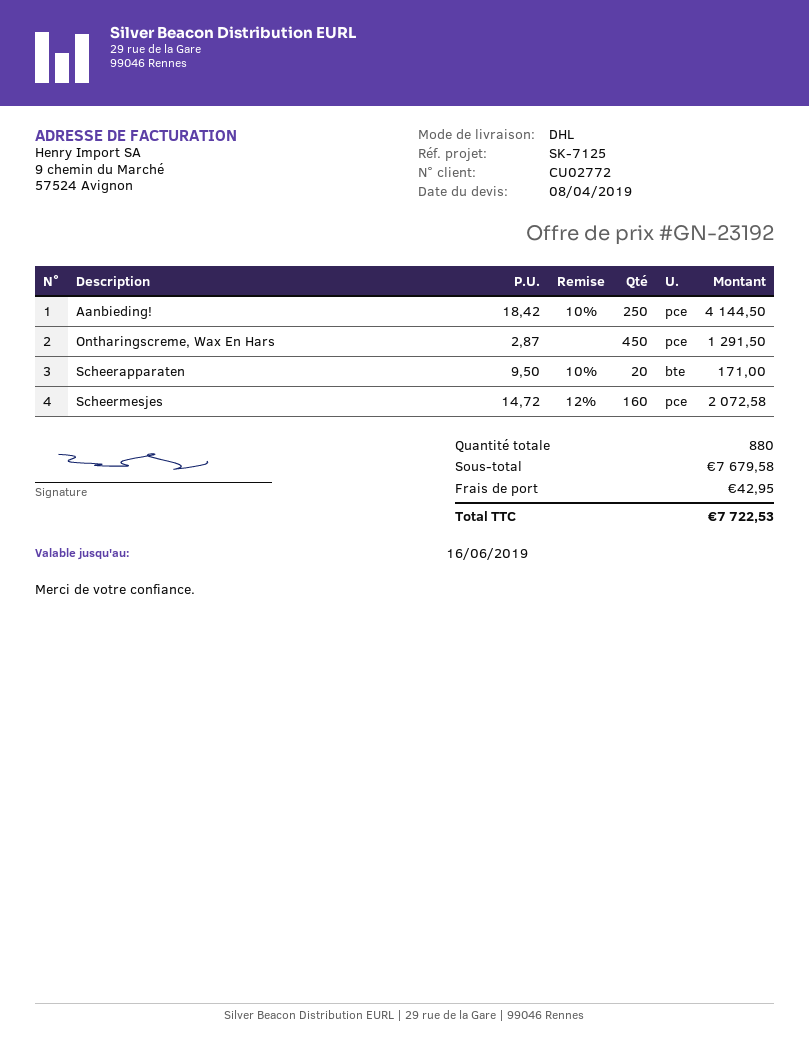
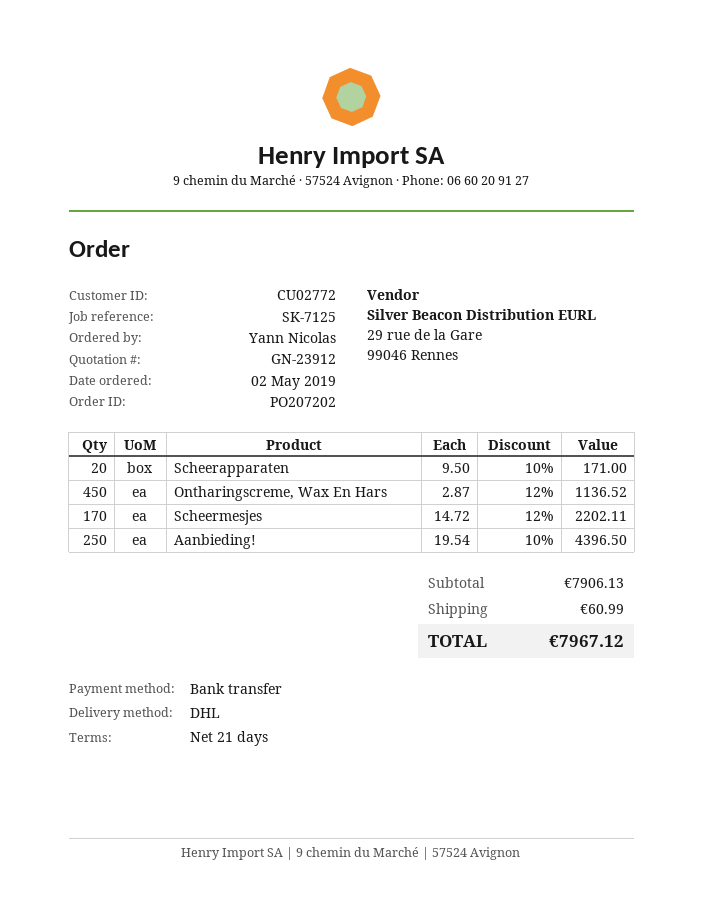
quote number: GN-23192 -> GN-23912
Aanbieding!: 250 x 18.42 - 10% = 4144.50 -> 250 x 19.54 - 10% = 4396.50
Ontharingscreme, Wax En Hars: 450 x 2.87 = 1291.50 -> 450 x 2.87 - 12% = 1136.52
Scheermesjes: 160 x 14.72 - 12% = 2072.58 -> 170 x 14.72 - 12% = 2202.11
subtotal: 7679.58 -> 7906.13
shipping: 42.95 -> 60.99
total: 7722.53 -> 7967.12

